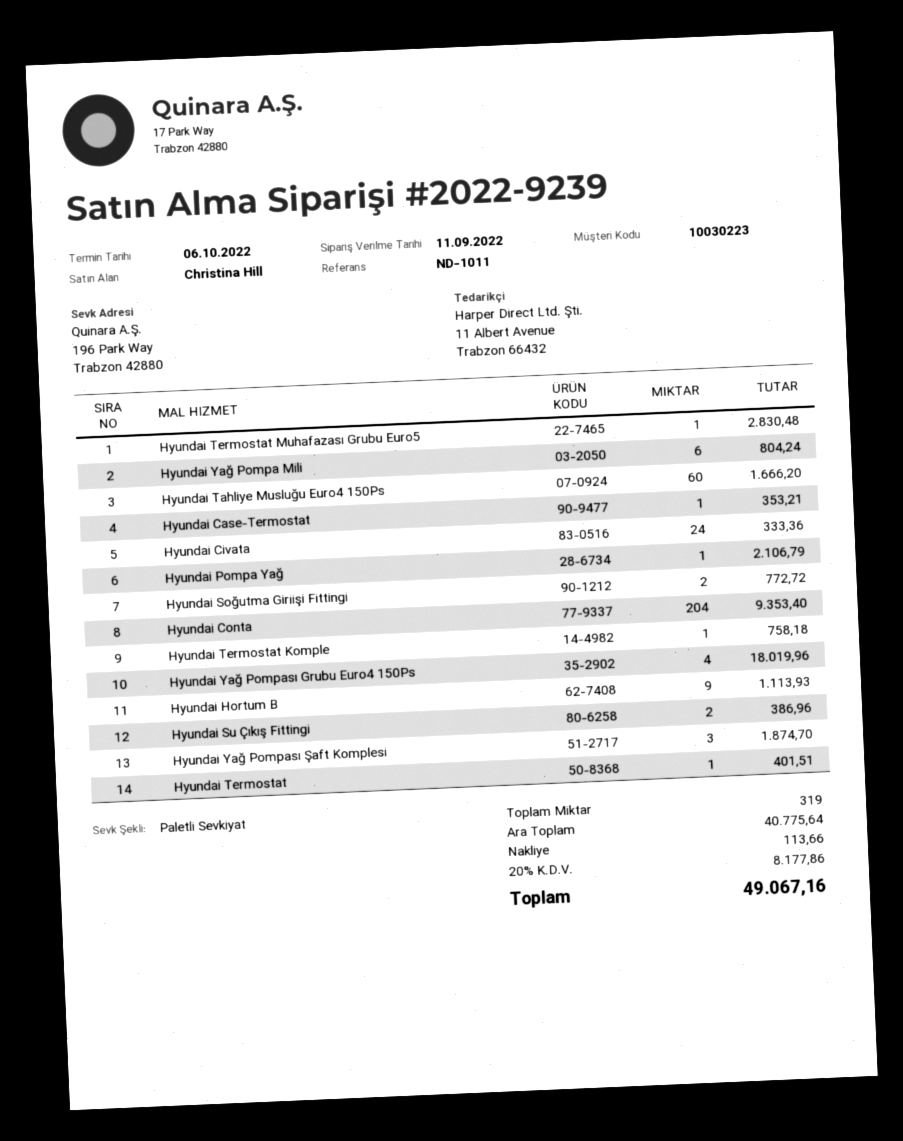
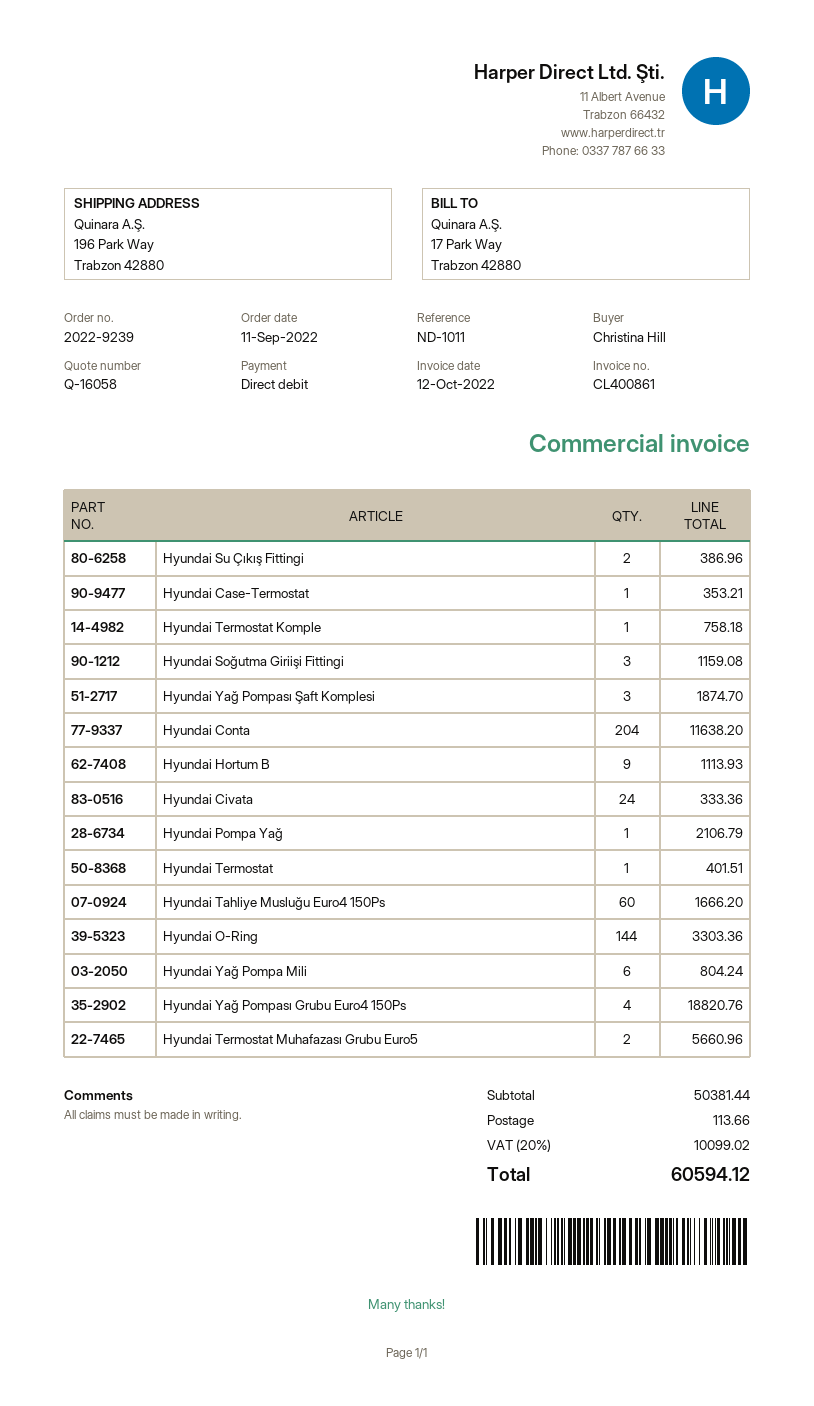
Hyundai Termostat Muhafazası Grubu Euro5: 1 for 2830.48 -> 2 for 5660.96
Hyundai Soğutma Giriişi Fittingi: 2 for 772.72 -> 3 for 1159.08
Hyundai Conta: 204 for 9353.40 -> 204 for 11638.20
Hyundai Yağ Pompası Grubu Euro4 150Ps: 4 for 18019.96 -> 4 for 18820.76
Hyundai O-Ring: none -> 144 for 3303.36
subtotal: 40775.64 -> 50381.44
tax: 20% = 8177.86 -> 20% = 10099.02
total: 49067.16 -> 60594.12

